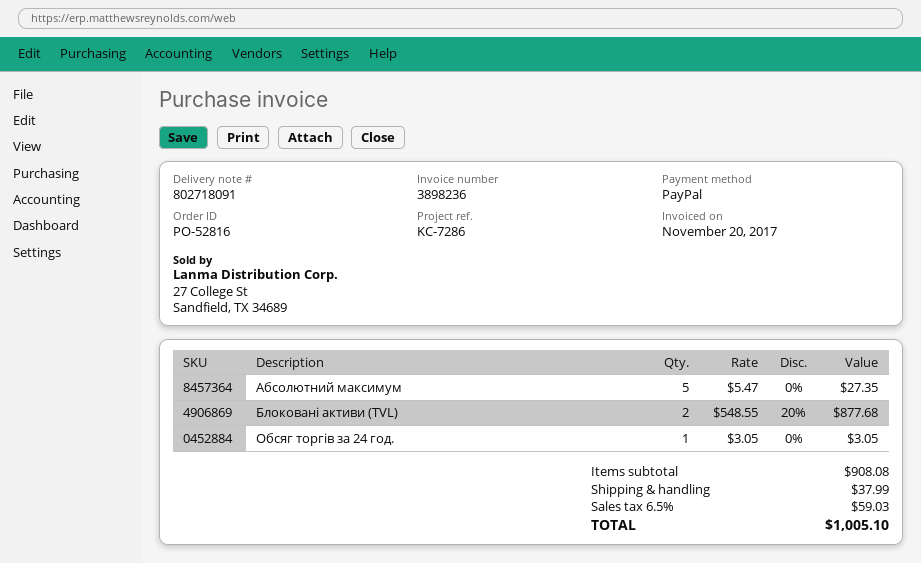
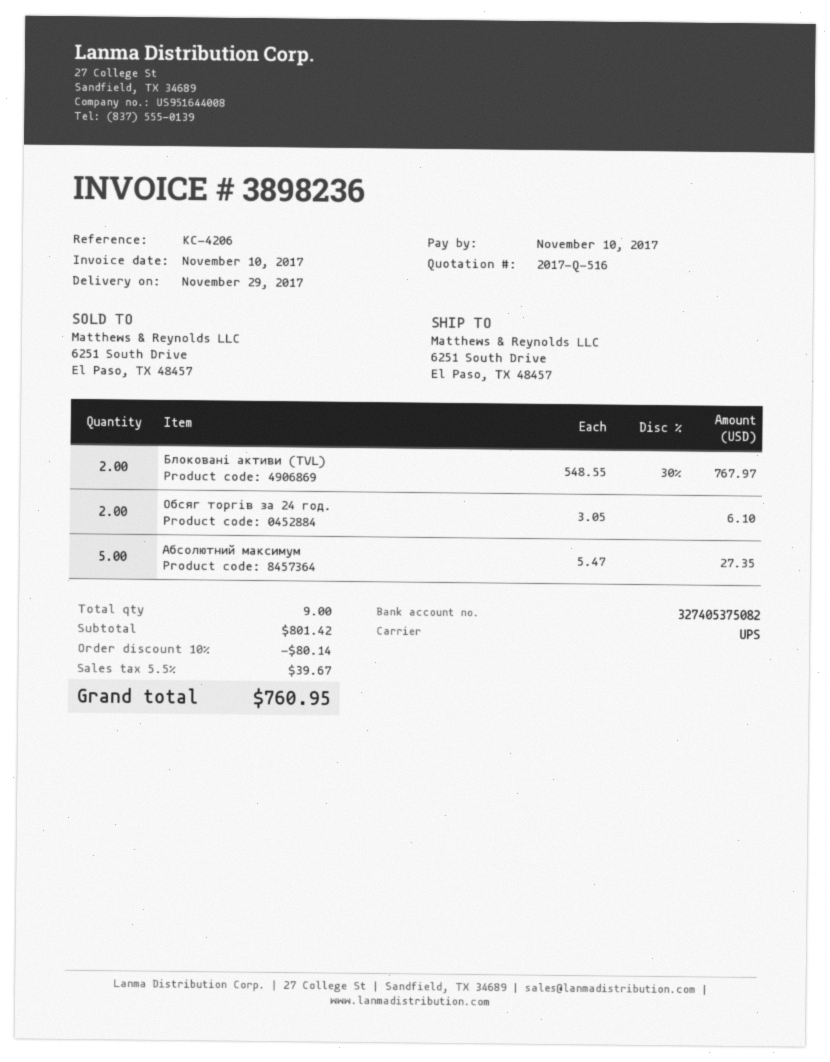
invoice date: 2017-11-20 -> 2017-11-10
reference: KC-7286 -> KC-4206
Блоковані активи (TVL): 2 x 548.55 - 20% = 877.68 -> 2 x 548.55 - 30% = 767.97
Обсяг торгів за 24 год.: 1 x 3.05 = 3.05 -> 2 x 3.05 = 6.10
subtotal: 908.08 -> 801.42
discount: none -> 10% = 80.14
shipping: 37.99 -> none
tax: 6.5% = 59.03 -> 5.5% = 39.67
total: 1005.10 -> 760.95

